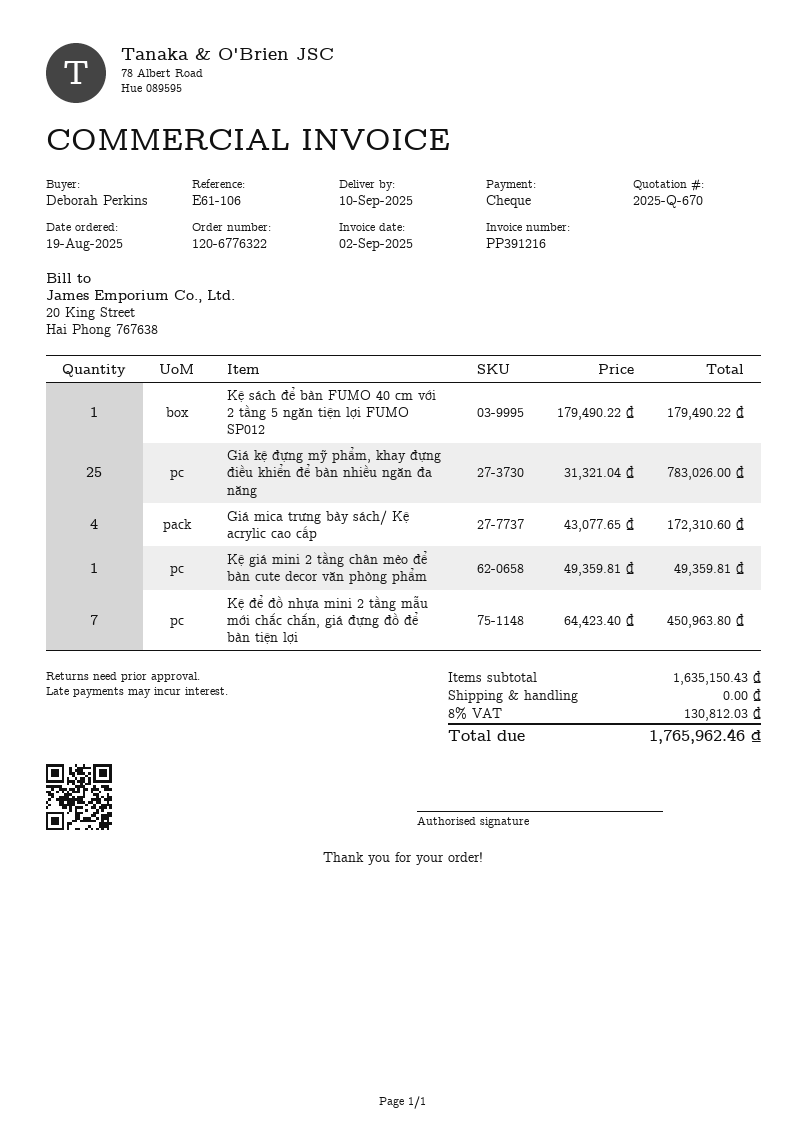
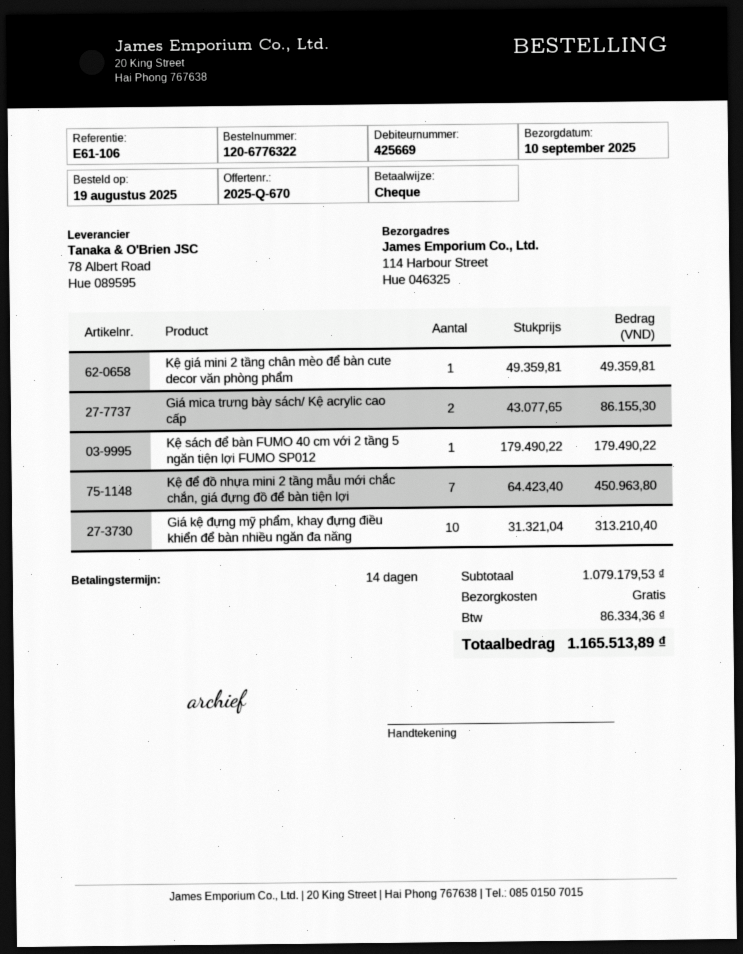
Giá kệ đựng mỹ phẩm, khay đựng điều khiển để bàn nhiều ngăn đa năng: 25 x 31321.04 = 783026.00 -> 10 x 31321.04 = 313210.40
Giá mica trưng bày sách/ Kệ acrylic cao cấp: 4 x 43077.65 = 172310.60 -> 2 x 43077.65 = 86155.30
subtotal: 1635150.43 -> 1079179.53
tax: 130812.03 -> 86334.36
total: 1765962.46 -> 1165513.89

